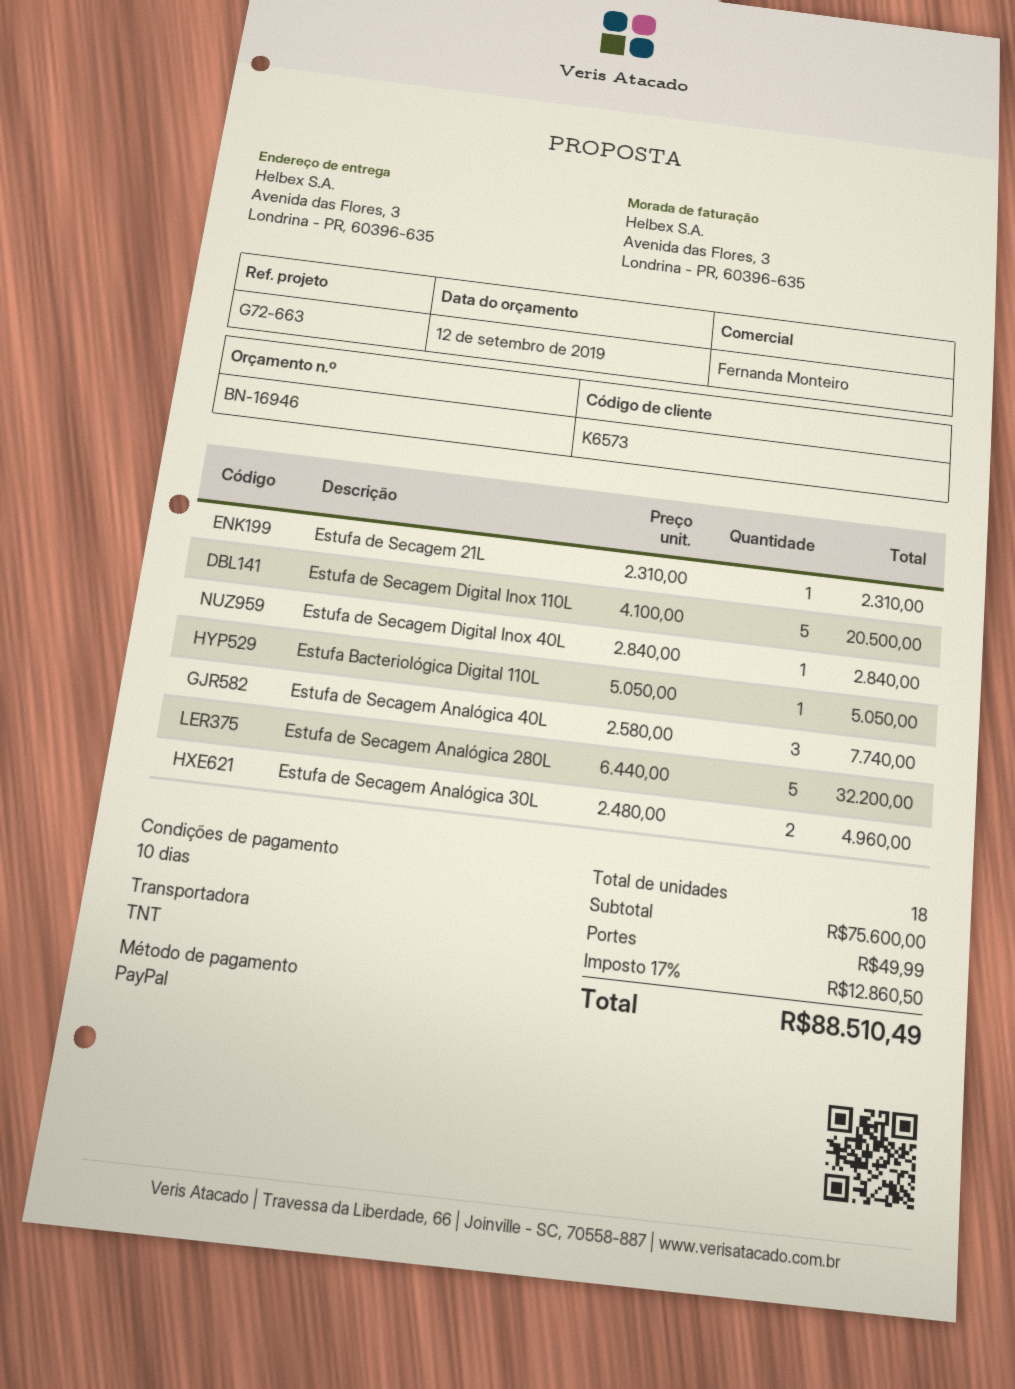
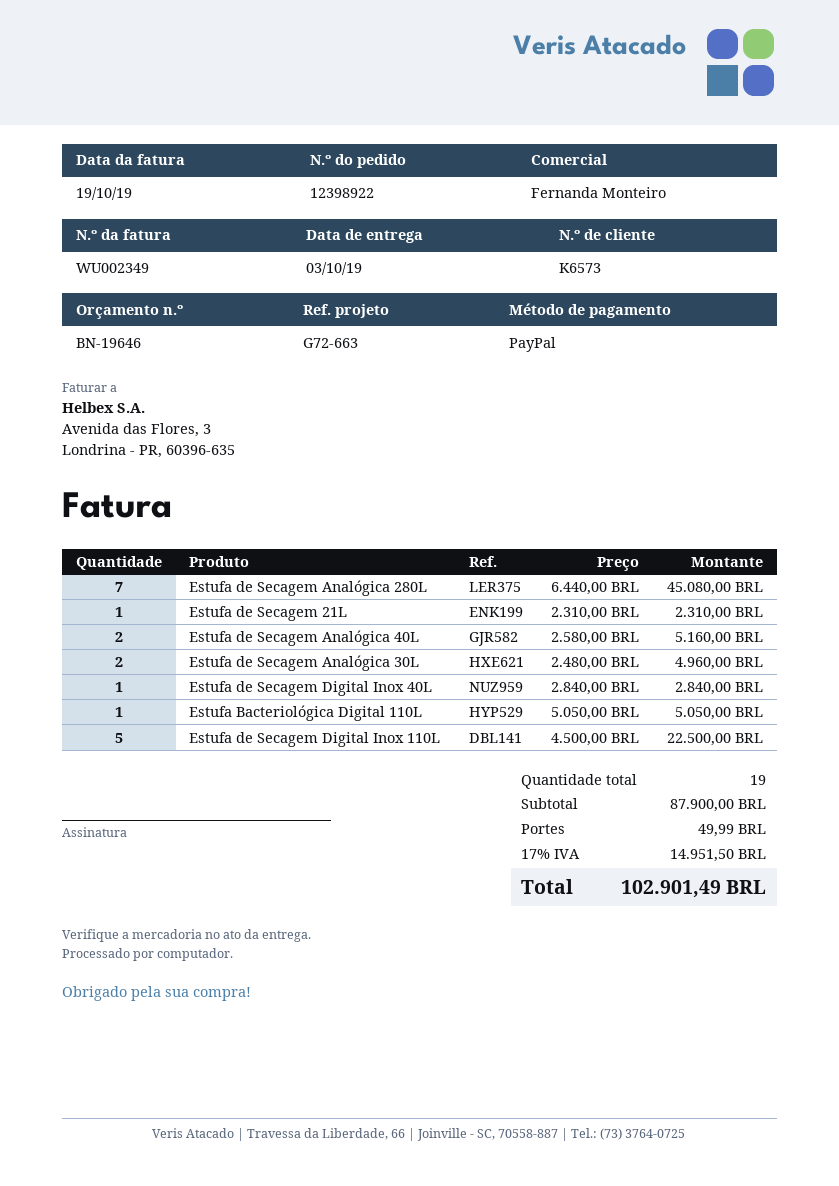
quote number: BN-16946 -> BN-19646
Estufa de Secagem Digital Inox 110L: 5 x 4100.00 = 20500.00 -> 5 x 4500.00 = 22500.00
Estufa de Secagem Analógica 40L: 3 x 2580.00 = 7740.00 -> 2 x 2580.00 = 5160.00
Estufa de Secagem Analógica 280L: 5 x 6440.00 = 32200.00 -> 7 x 6440.00 = 45080.00
total quantity: 18 -> 19
subtotal: 75600.00 -> 87900.00
tax: 17% = 12860.50 -> 17% = 14951.50
total: 88510.49 -> 102901.49

